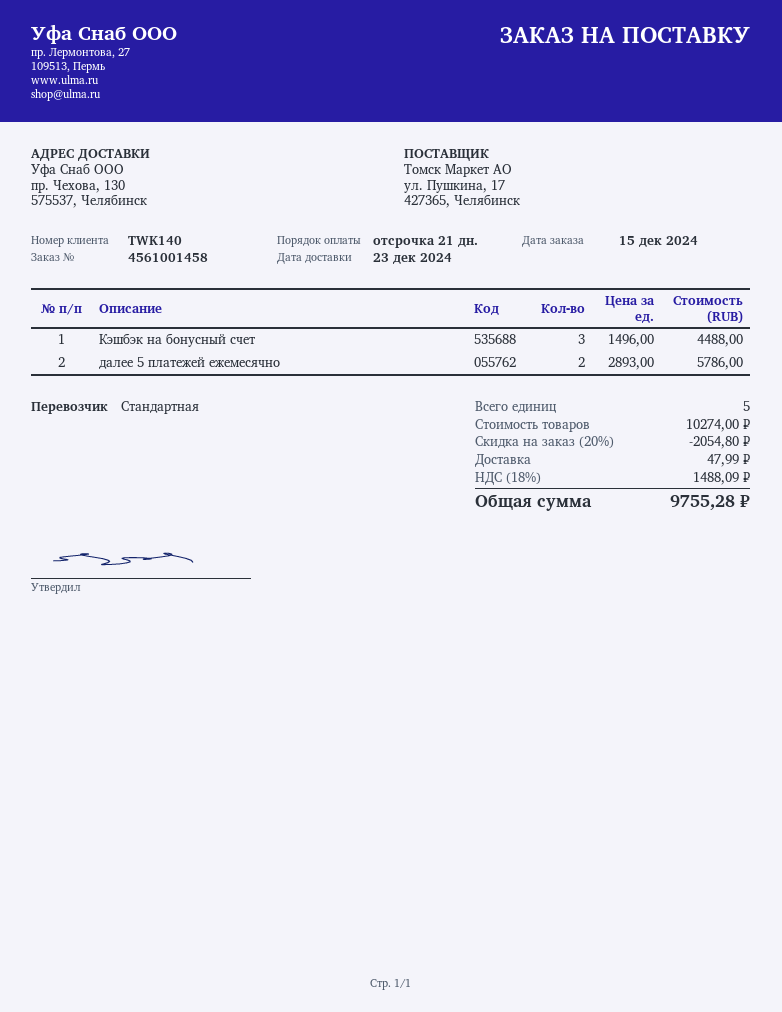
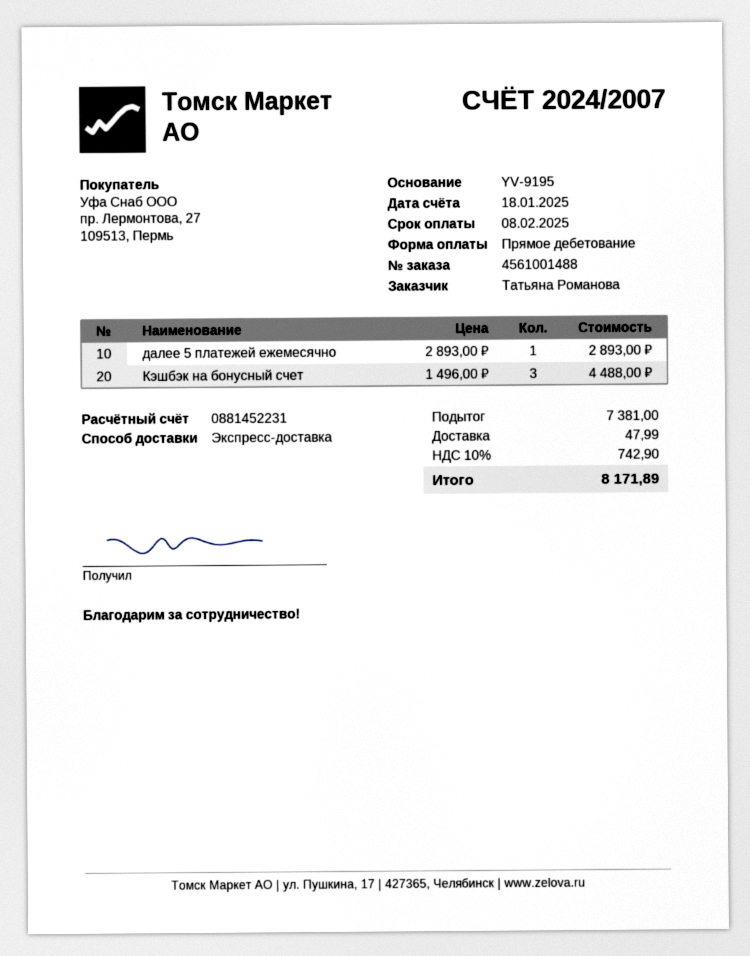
order number: 4561001458 -> 4561001488
shipping method: standard -> express
далее 5 платежей ежемесячно: 2 x 2893.00 = 5786.00 -> 1 x 2893.00 = 2893.00
subtotal: 10274.00 -> 7381.00
discount: 20% = 2054.80 -> none
tax: 18% = 1488.09 -> 10% = 742.90
total: 9755.28 -> 8171.89

